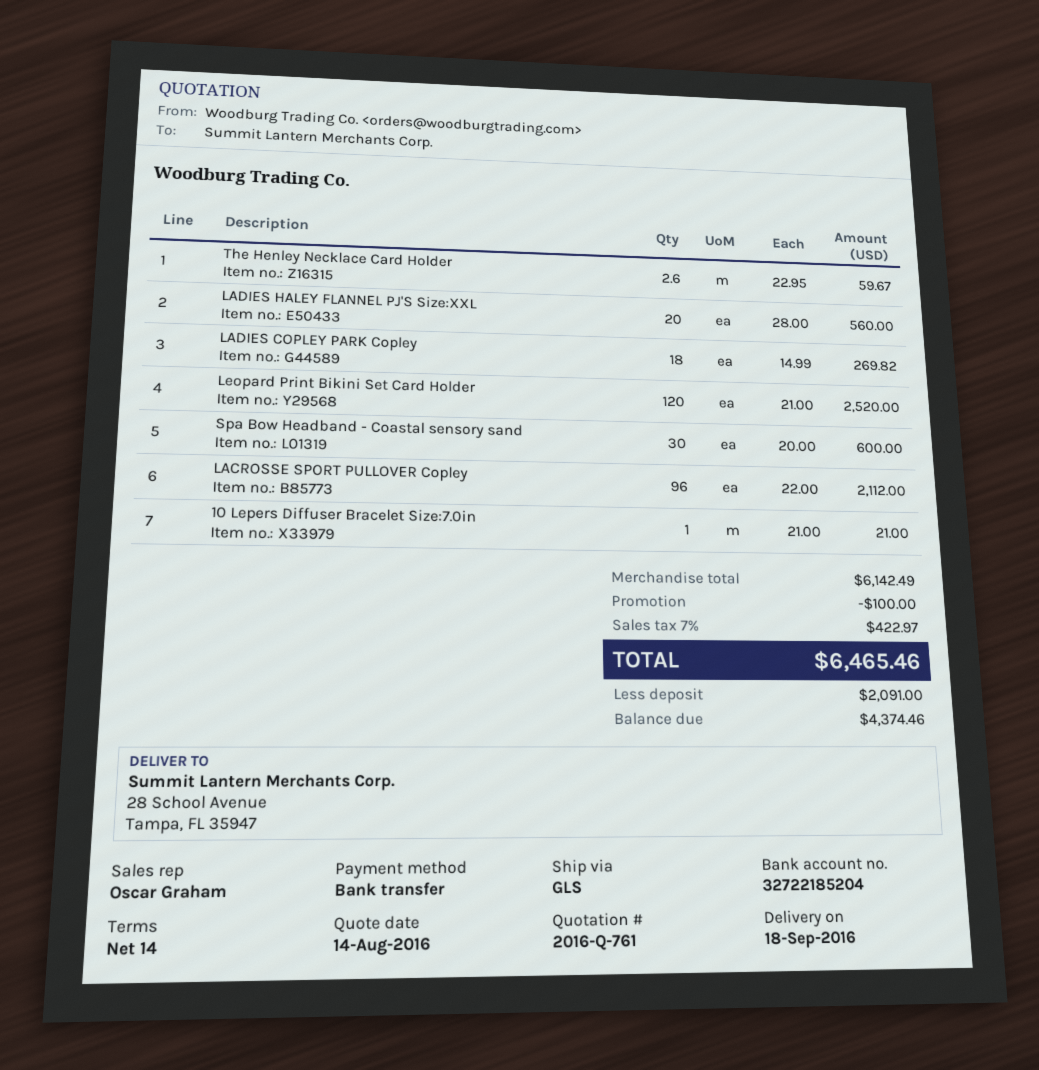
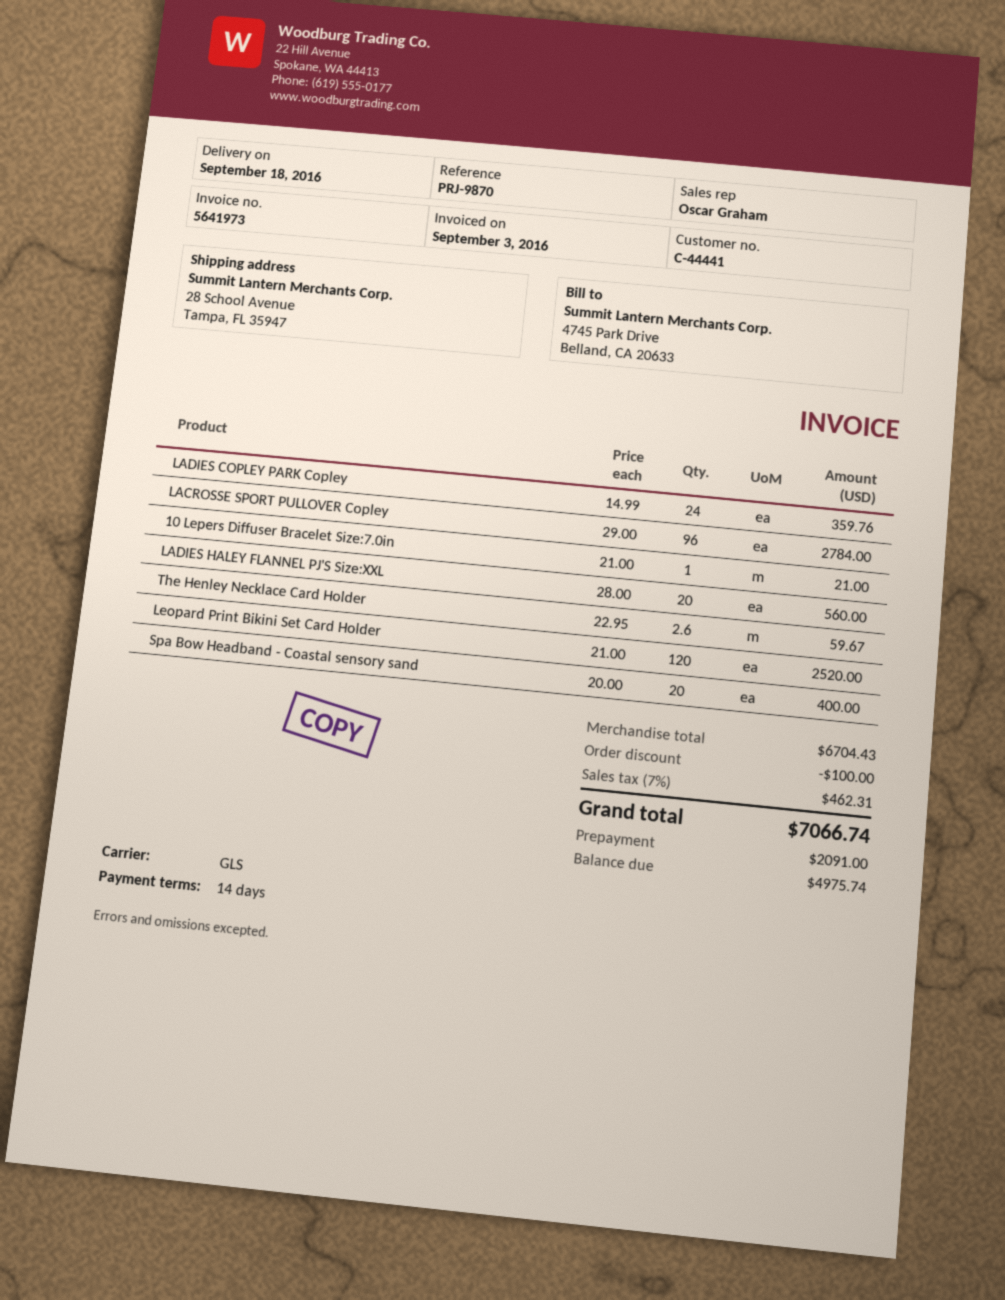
LADIES COPLEY PARK Copley: 18 x 14.99 = 269.82 -> 24 x 14.99 = 359.76
Spa Bow Headband - Coastal sensory sand: 30 x 20.00 = 600.00 -> 20 x 20.00 = 400.00
LACROSSE SPORT PULLOVER Copley: 96 x 22.00 = 2112.00 -> 96 x 29.00 = 2784.00
subtotal: 6142.49 -> 6704.43
tax: 7% = 422.97 -> 7% = 462.31
total: 6465.46 -> 7066.74
balance: 4374.46 -> 4975.74

